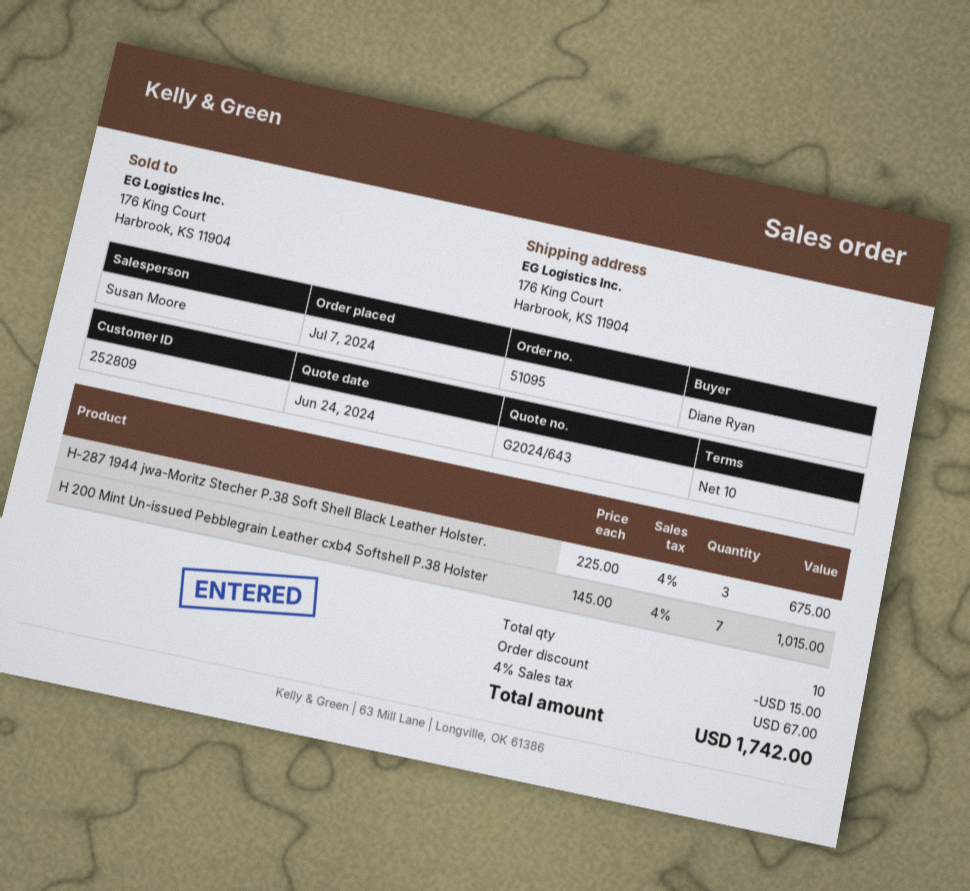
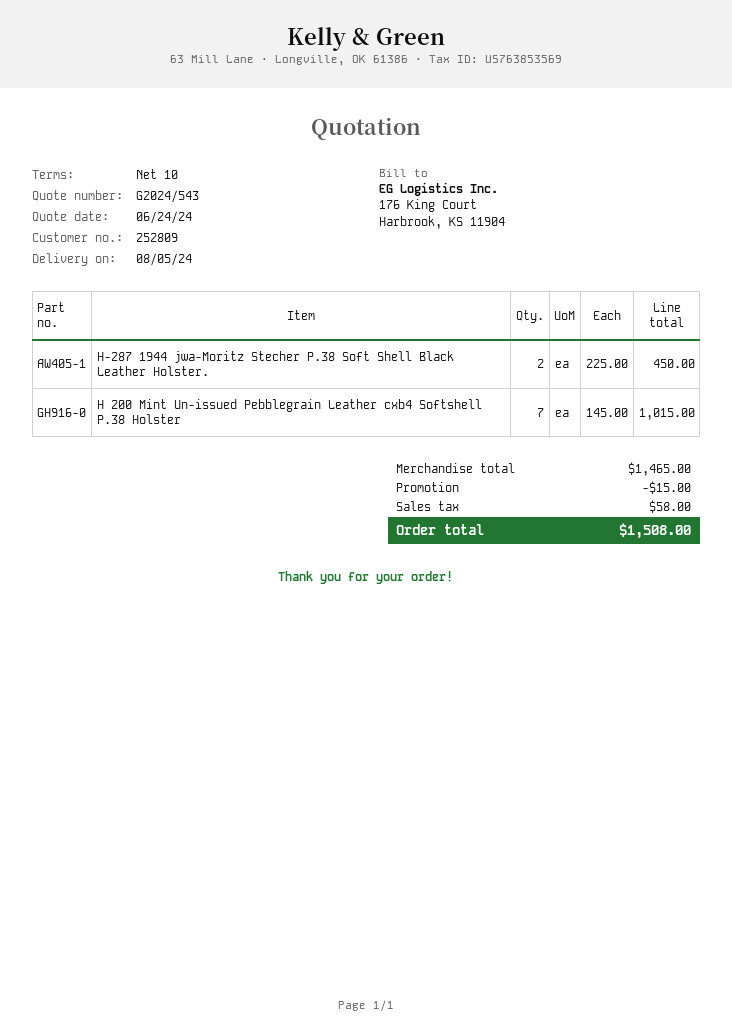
quote number: G2024/643 -> G2024/543
H-287 1944 jwa-Moritz Stecher P.38 Soft Shell Black Leather Holster.: 3 x 225.00 = 675.00 -> 2 x 225.00 = 450.00
tax: 67.00 -> 58.00
total: 1742.00 -> 1508.00

